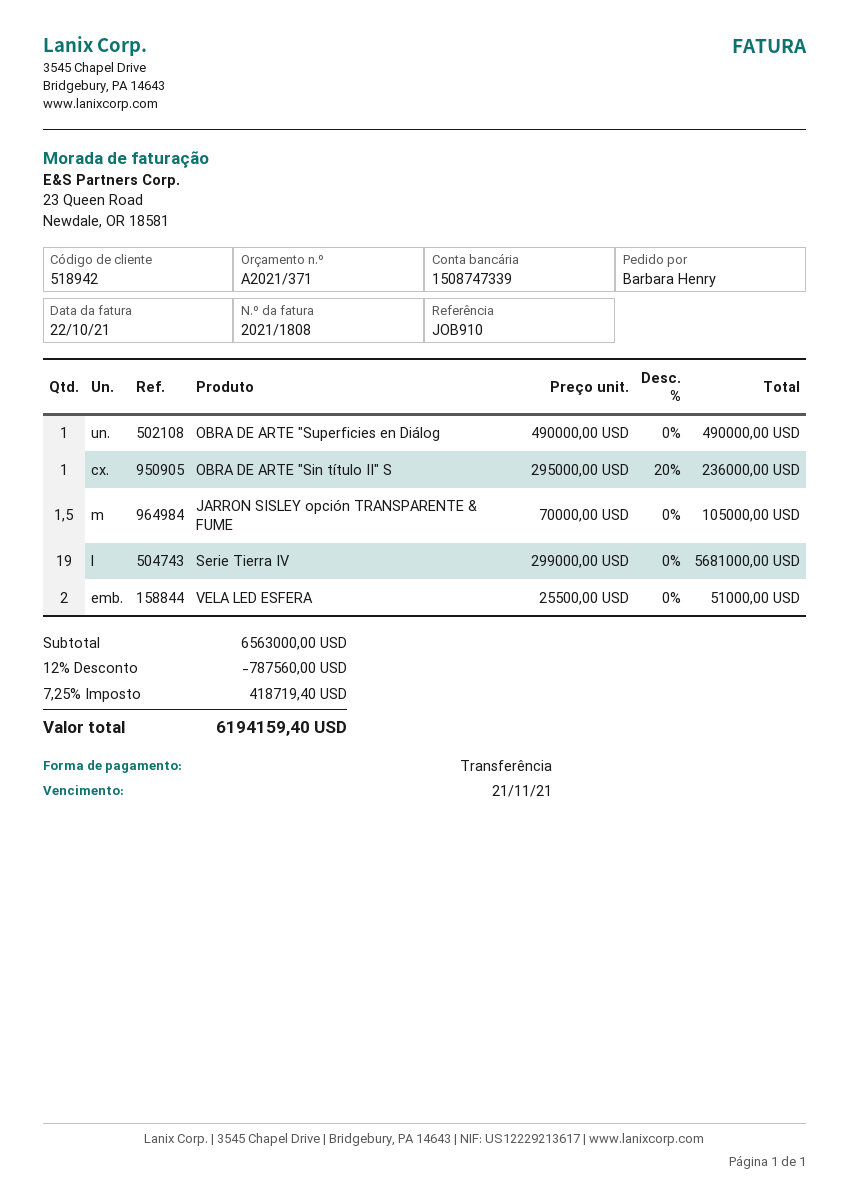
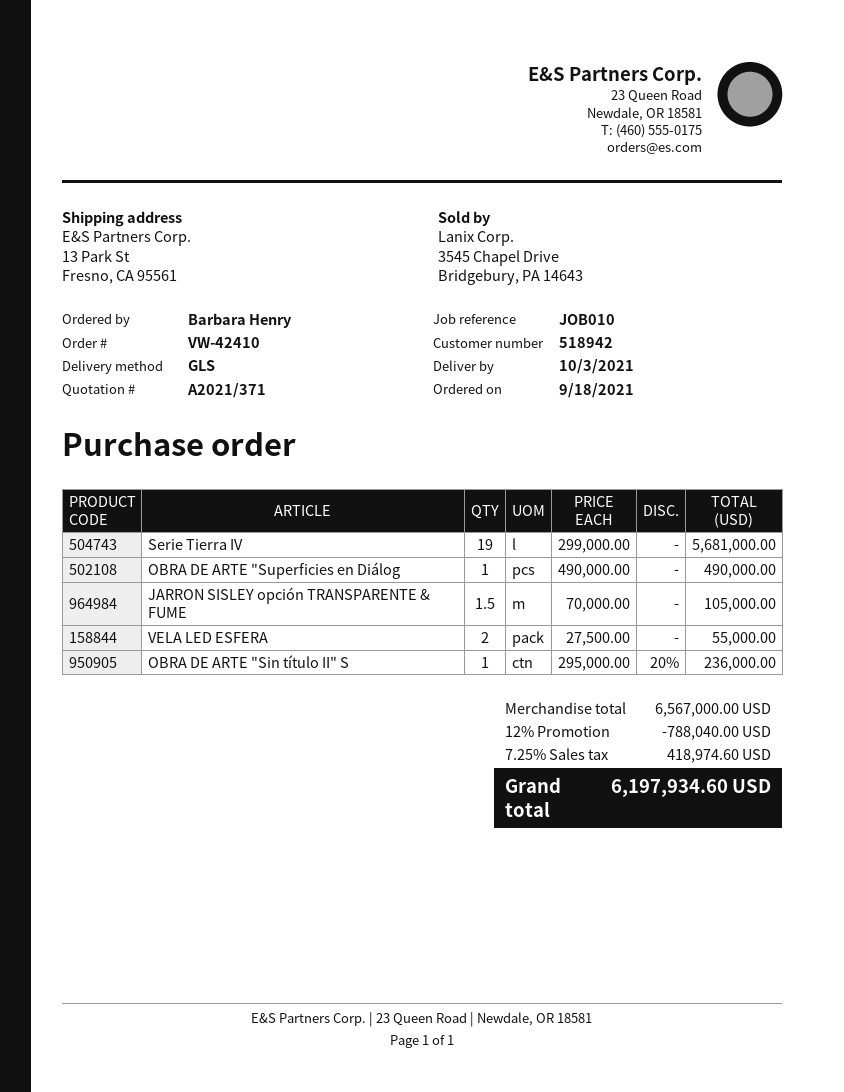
reference: JOB910 -> JOB010
VELA LED ESFERA: 2 x 25500.00 = 51000.00 -> 2 x 27500.00 = 55000.00
subtotal: 6563000.00 -> 6567000.00
discount: 12% = 787560.00 -> 12% = 788040.00
tax: 7.25% = 418719.40 -> 7.25% = 418974.60
total: 6194159.40 -> 6197934.60

